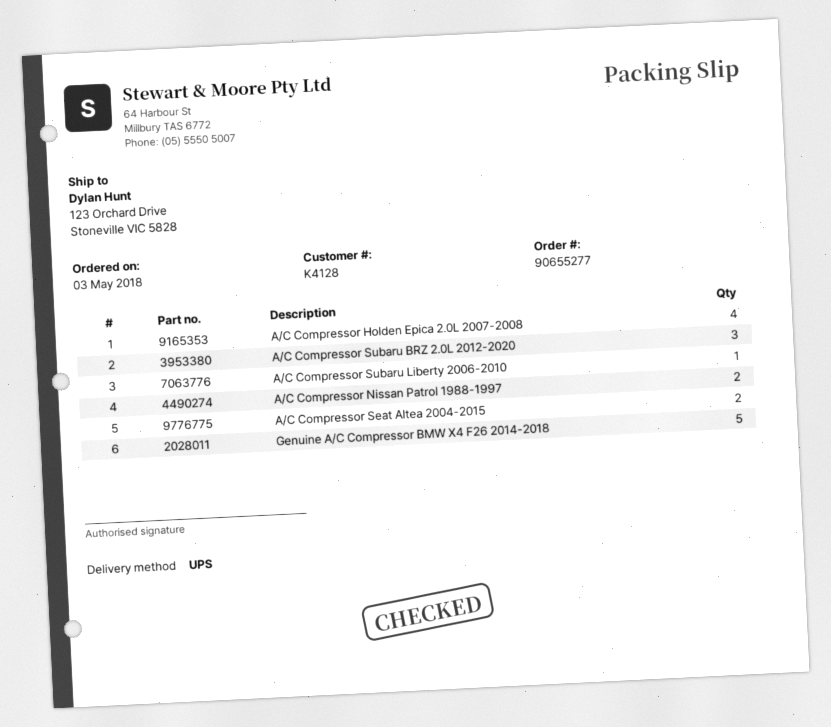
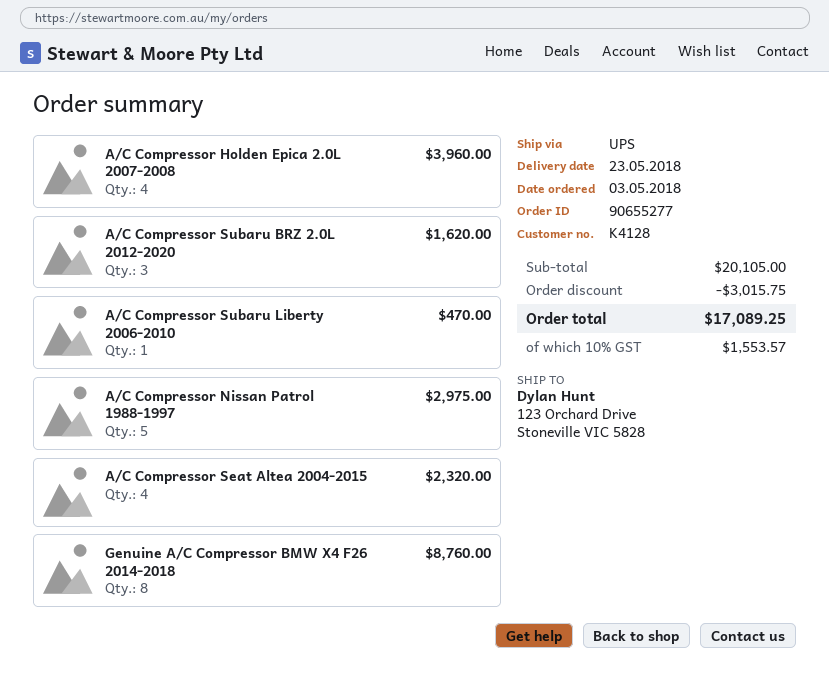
A/C Compressor Nissan Patrol 1988-1997: 2 -> 5
A/C Compressor Seat Altea 2004-2015: 2 -> 4
Genuine A/C Compressor BMW X4 F26 2014-2018: 5 -> 8

